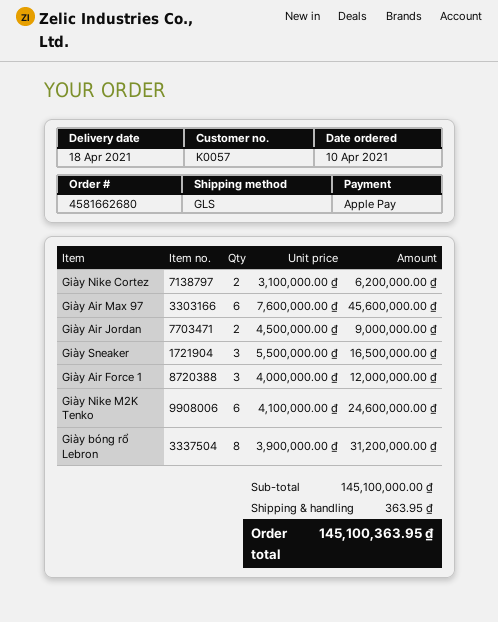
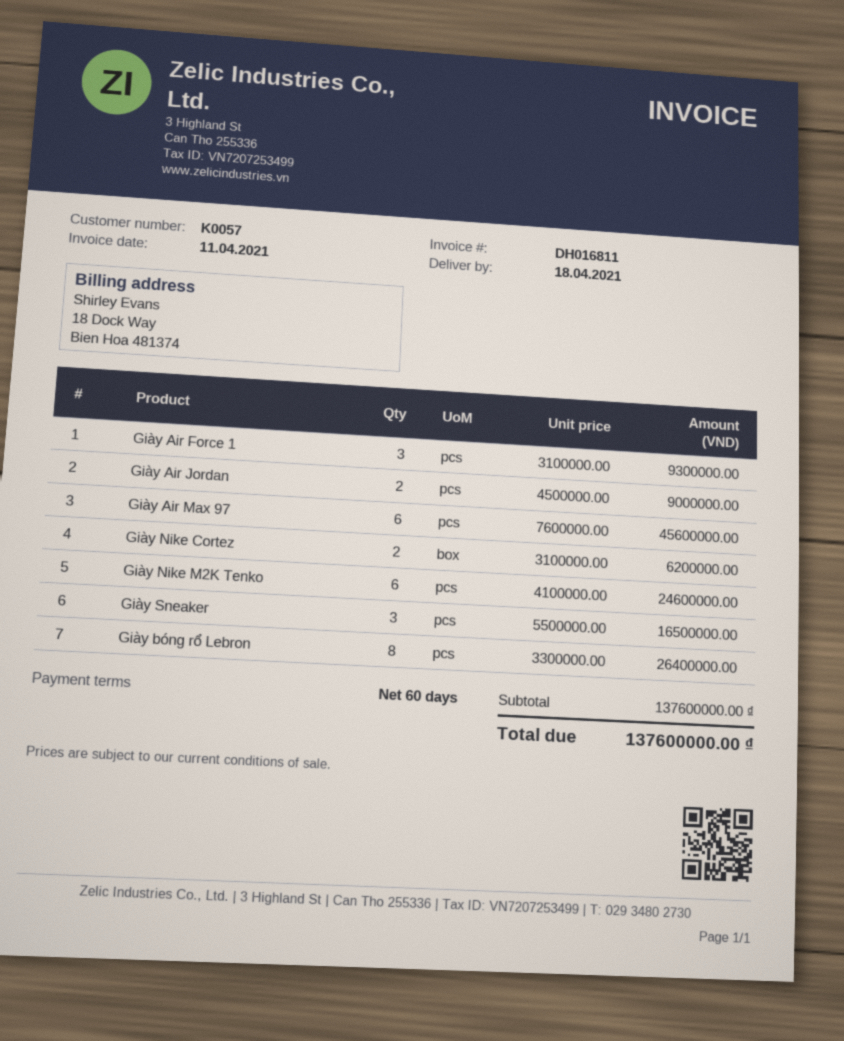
Giày Air Force 1: 3 x 4000000.00 = 12000000.00 -> 3 x 3100000.00 = 9300000.00
Giày bóng rổ Lebron: 8 x 3900000.00 = 31200000.00 -> 8 x 3300000.00 = 26400000.00
subtotal: 145100000.00 -> 137600000.00
shipping: 363.95 -> none
total: 145100363.95 -> 137600000.00

